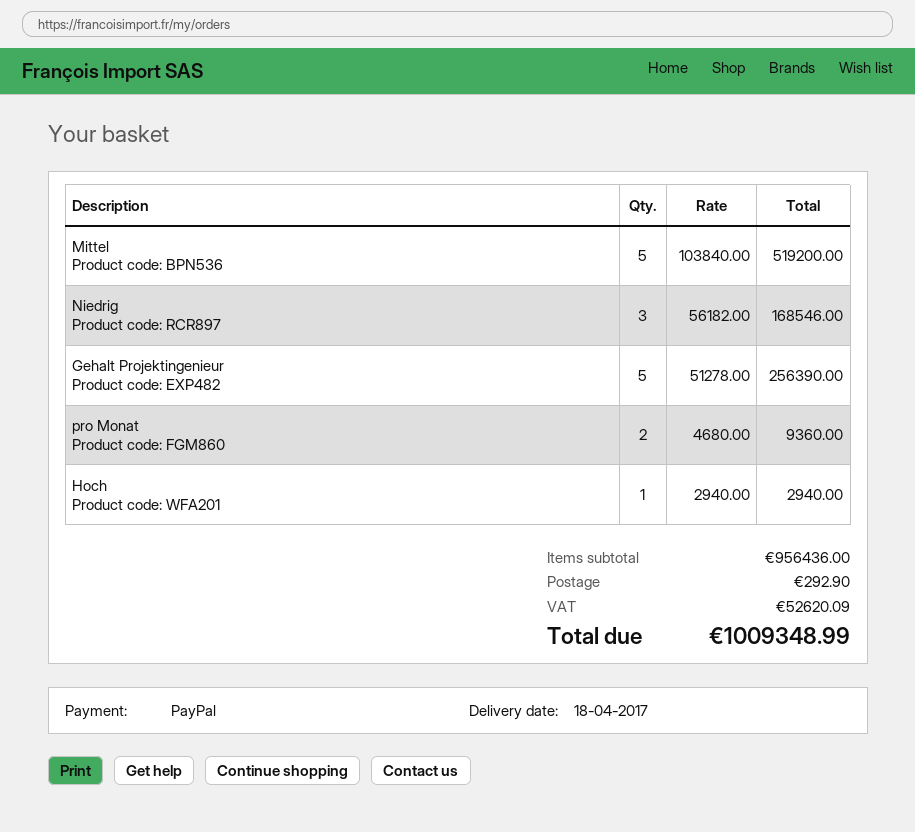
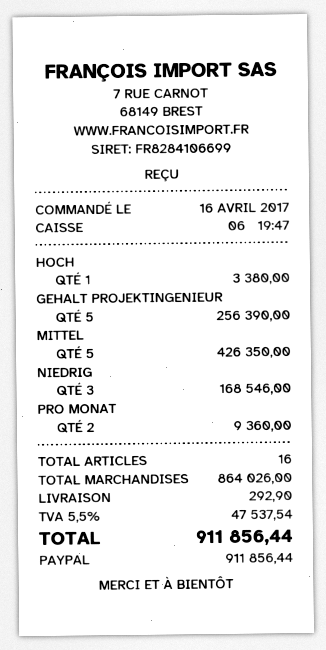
Mittel: 5 for 519200.00 -> 5 for 426350.00
Hoch: 1 for 2940.00 -> 1 for 3380.00
subtotal: 956436.00 -> 864026.00
tax: 52620.09 -> 47537.54
total: 1009348.99 -> 911856.44

